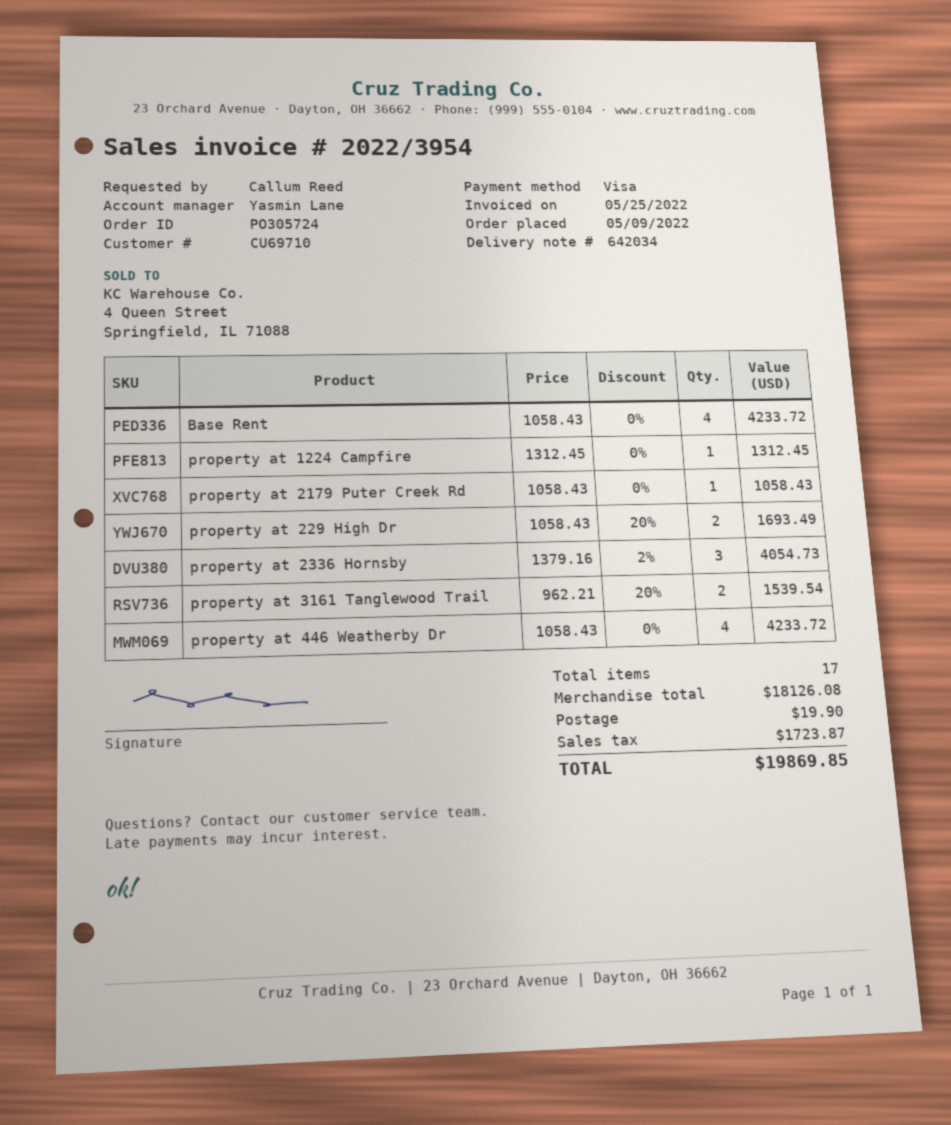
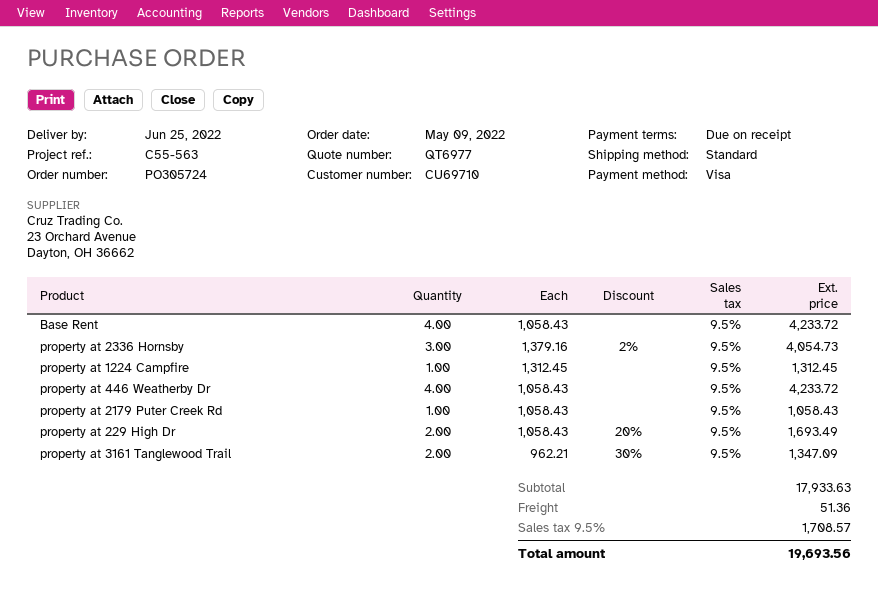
property at 3161 Tanglewood Trail: 2 x 962.21 - 20% = 1539.54 -> 2 x 962.21 - 30% = 1347.09
subtotal: 18126.08 -> 17933.63
shipping: 19.90 -> 51.36
tax: 1723.87 -> 1708.57
total: 19869.85 -> 19693.56

